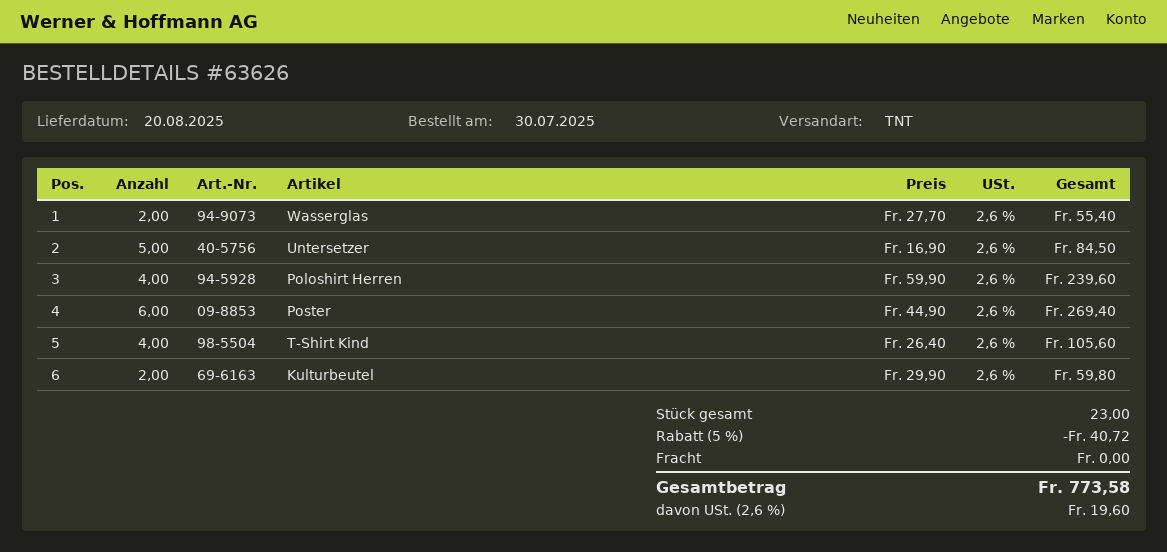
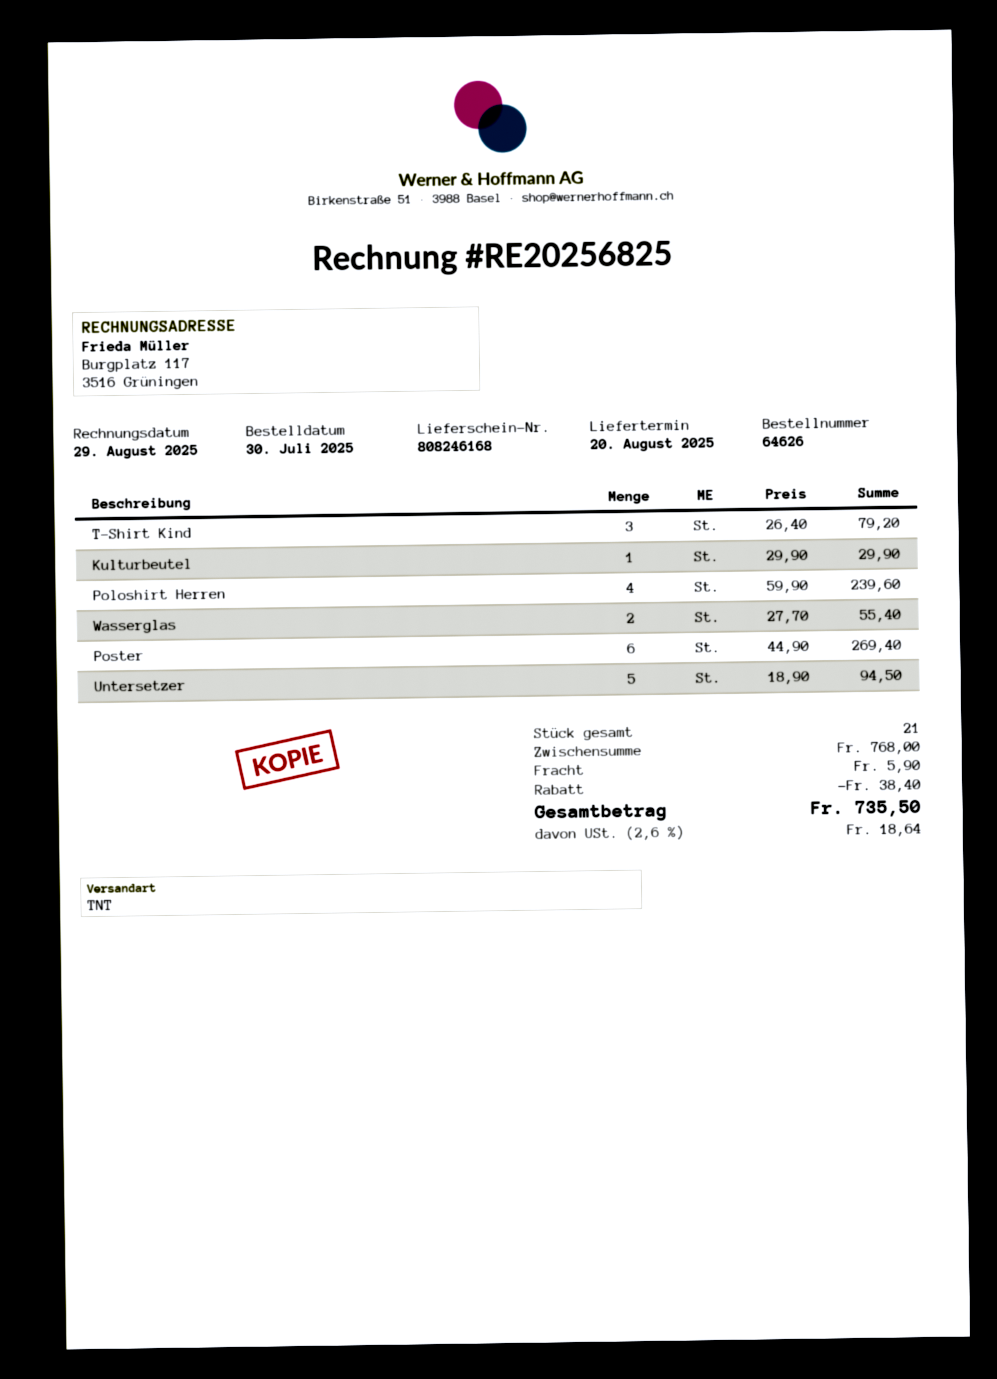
order number: 63626 -> 64626
Untersetzer: 5 x 16.90 = 84.50 -> 5 x 18.90 = 94.50
T-Shirt Kind: 4 x 26.40 = 105.60 -> 3 x 26.40 = 79.20
Kulturbeutel: 2 x 29.90 = 59.80 -> 1 x 29.90 = 29.90
total quantity: 23 -> 21
discount: 40.72 -> 38.40
shipping: 0.00 -> 5.90
tax: 2.6% = 19.60 -> 2.6% = 18.64
total: 773.58 -> 735.50

